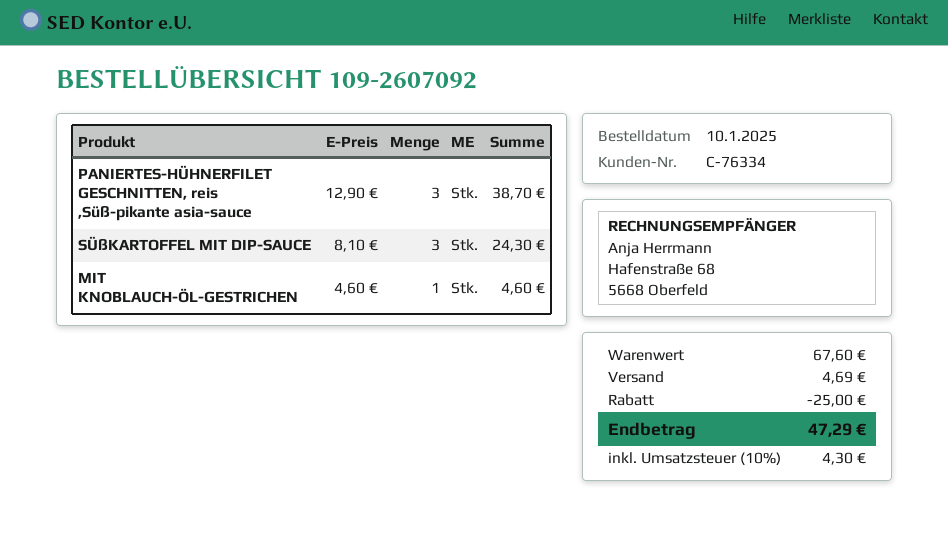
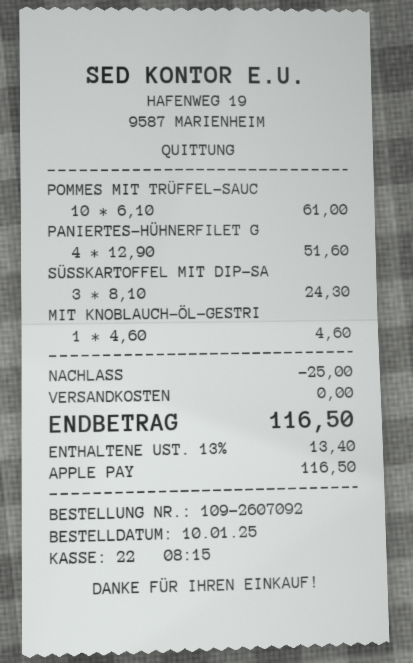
PANIERTES-HÜHNERFILET GESCHNITTEN, reis ,Süß-pikante asia-sauce: 3 x 12.90 = 38.70 -> 4 x 12.90 = 51.60
POMMES MIT TRÜFFEL-SAUC: none -> 10 x 6.10 = 61.00
shipping: 4.69 -> 0.00
tax: 10% = 4.30 -> 13% = 13.40
total: 47.29 -> 116.50

